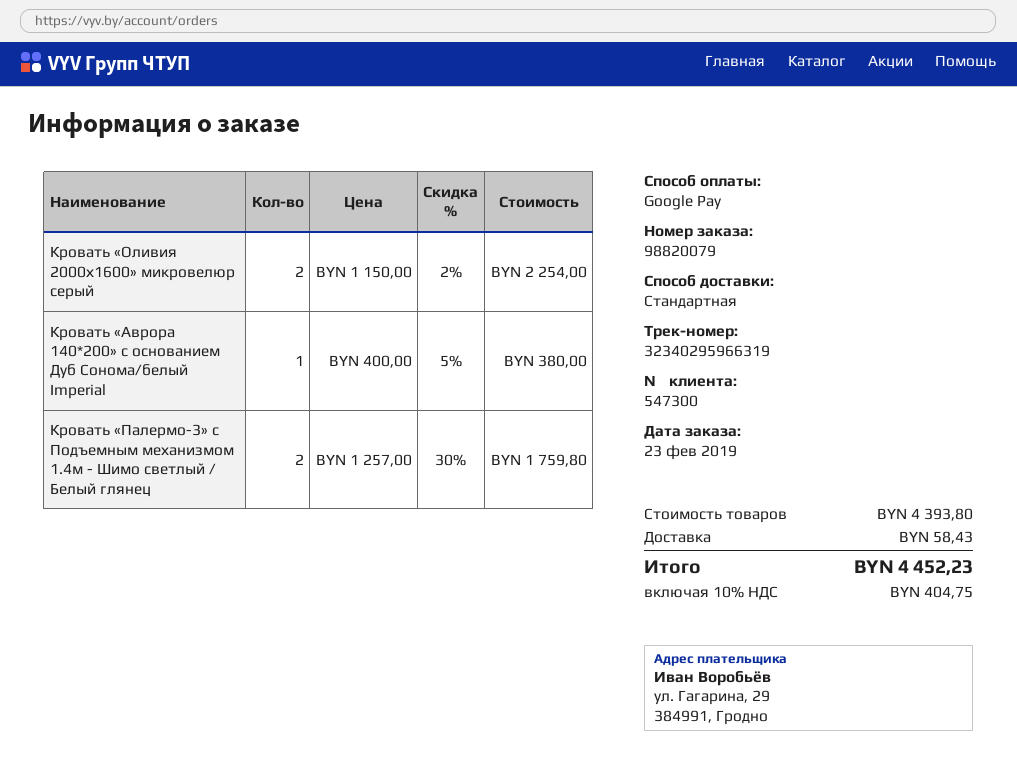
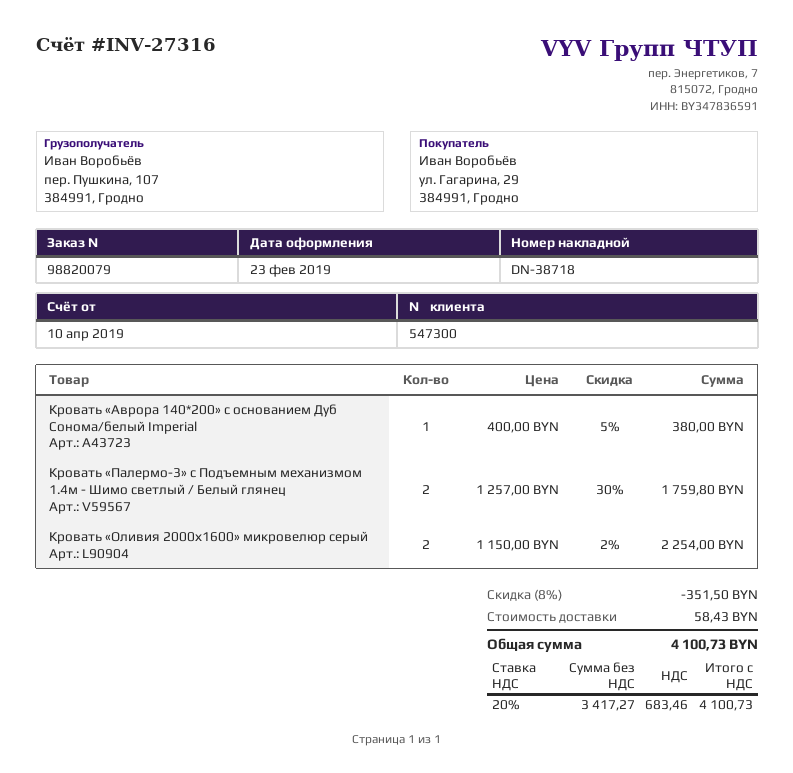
discount: none -> 8% = 351.50
tax: 10% = 404.75 -> 20% = 683.46
total: 4452.23 -> 4100.73

